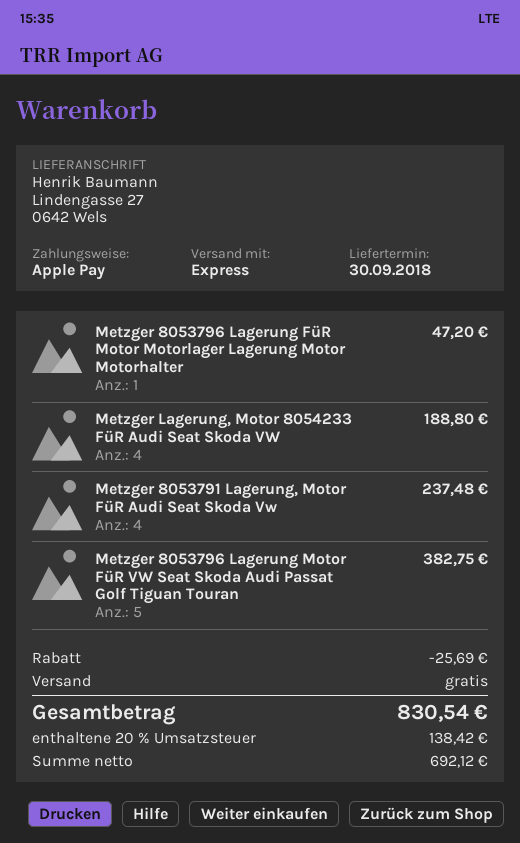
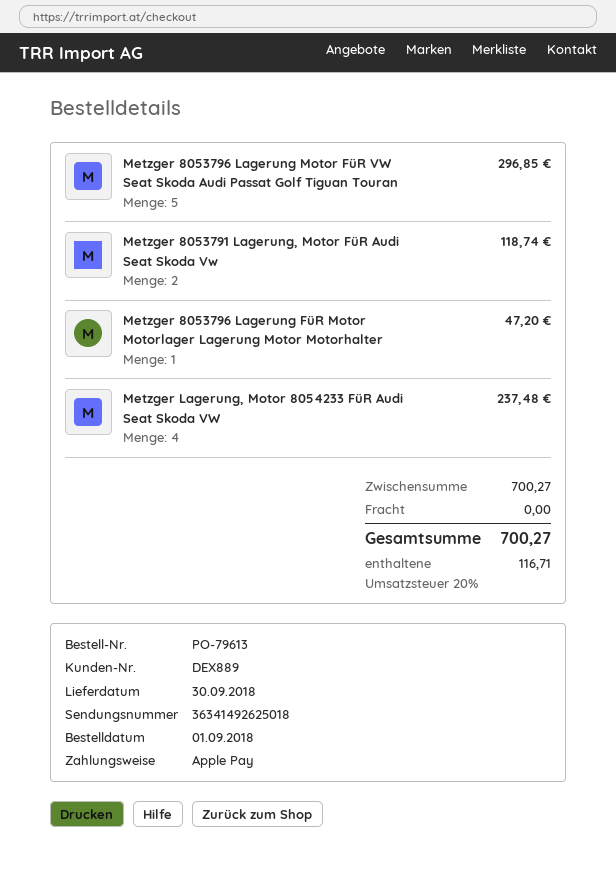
Metzger Lagerung, Motor 8054233 FüR Audi Seat Skoda VW: 4 for 188.80 -> 4 for 237.48
Metzger 8053791 Lagerung, Motor FüR Audi Seat Skoda Vw: 4 for 237.48 -> 2 for 118.74
Metzger 8053796 Lagerung Motor FüR VW Seat Skoda Audi Passat Golf Tiguan Touran: 5 for 382.75 -> 5 for 296.85
discount: 25.69 -> none
tax: 20% = 138.42 -> 20% = 116.71
total: 830.54 -> 700.27

